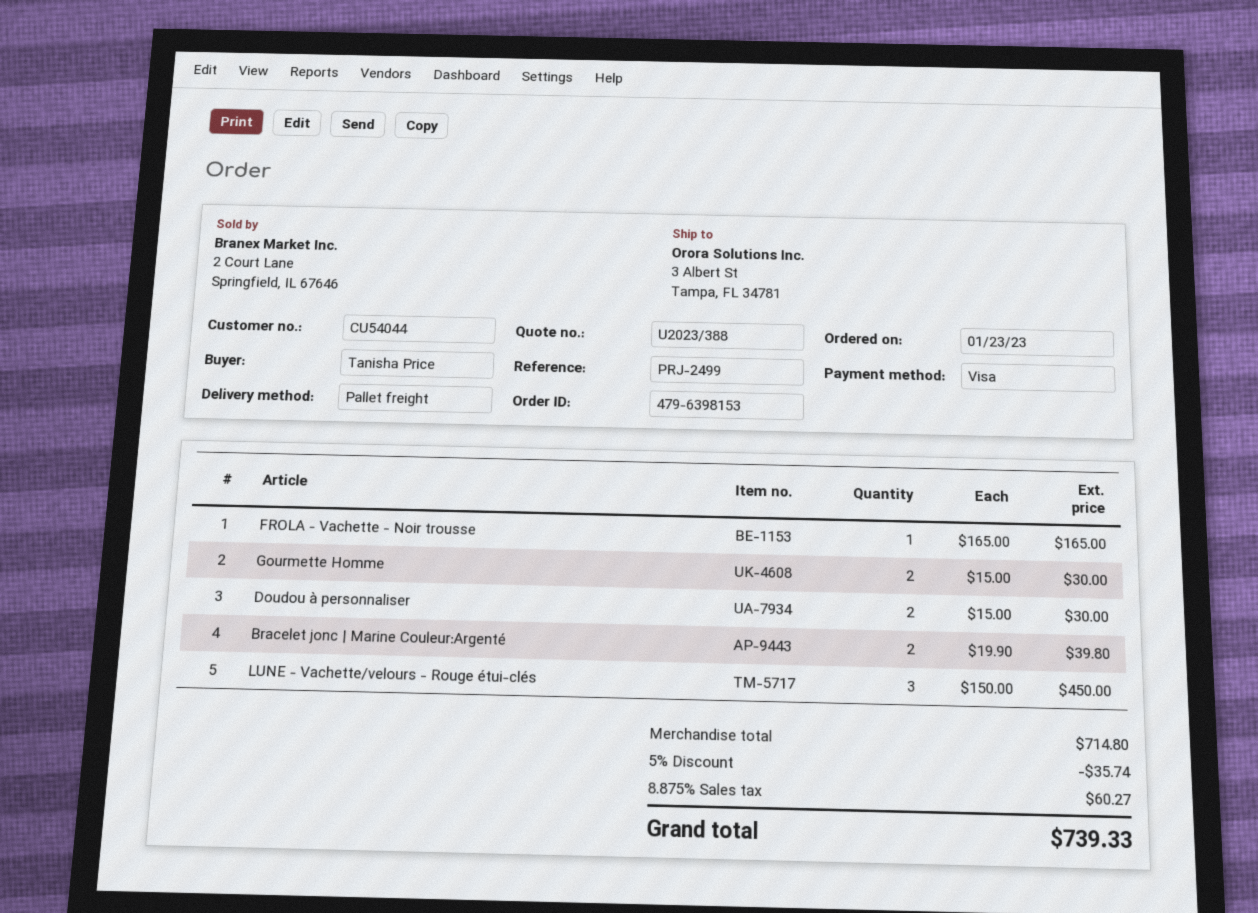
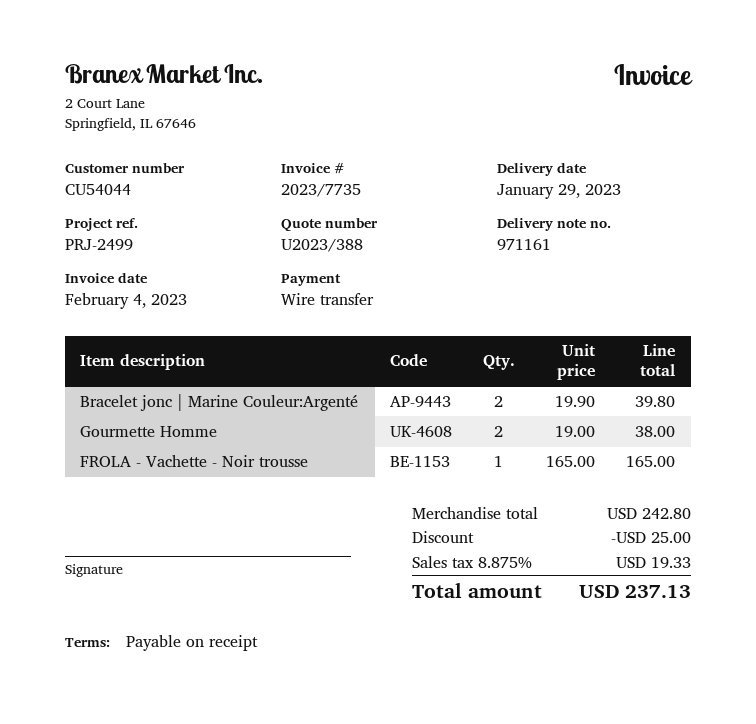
payment method: Visa -> bank transfer
Gourmette Homme: 2 x 15.00 = 30.00 -> 2 x 19.00 = 38.00
Doudou à personnaliser: 2 x 15.00 = 30.00 -> none
LUNE - Vachette/velours - Rouge étui-clés: 3 x 150.00 = 450.00 -> none
subtotal: 714.80 -> 242.80
discount: 35.74 -> 25.00
tax: 8.875% = 60.27 -> 8.875% = 19.33
total: 739.33 -> 237.13

